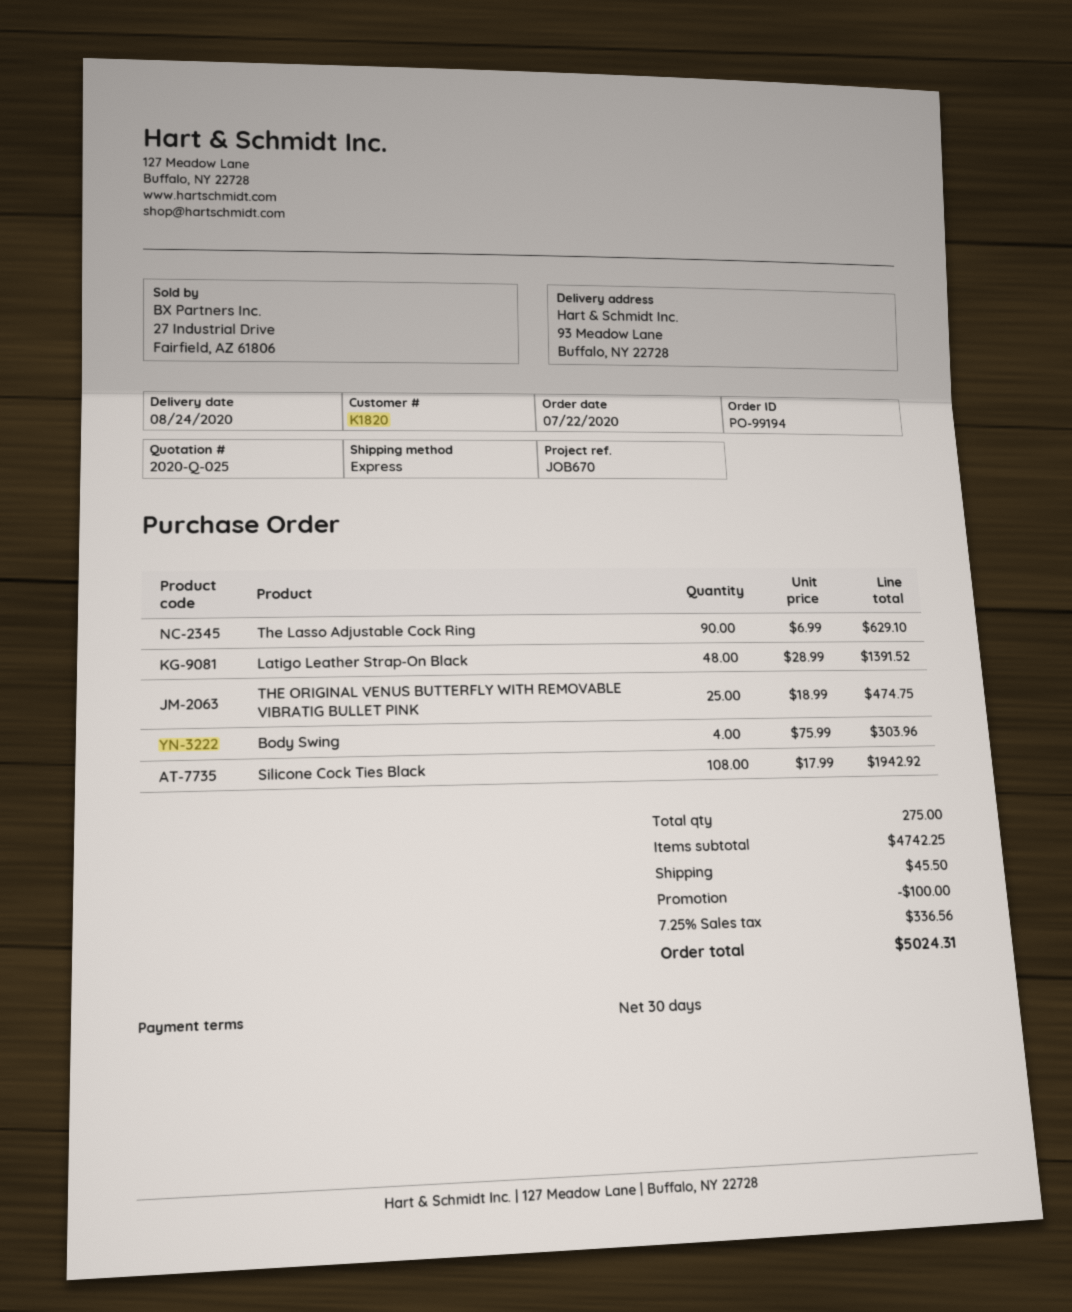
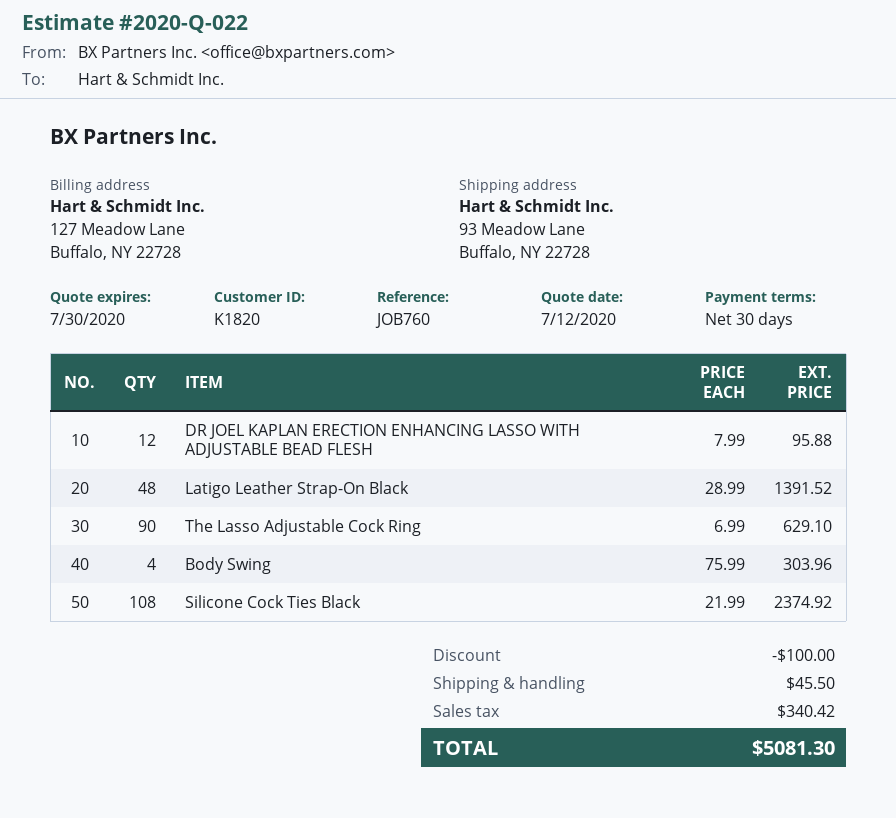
quote number: 2020-Q-025 -> 2020-Q-022
reference: JOB670 -> JOB760
THE ORIGINAL VENUS BUTTERFLY WITH REMOVABLE VIBRATIG BULLET PINK: 25 x 18.99 = 474.75 -> none
Silicone Cock Ties Black: 108 x 17.99 = 1942.92 -> 108 x 21.99 = 2374.92
DR JOEL KAPLAN ERECTION ENHANCING LASSO WITH ADJUSTABLE BEAD FLESH: none -> 12 x 7.99 = 95.88
tax: 336.56 -> 340.42
total: 5024.31 -> 5081.30

